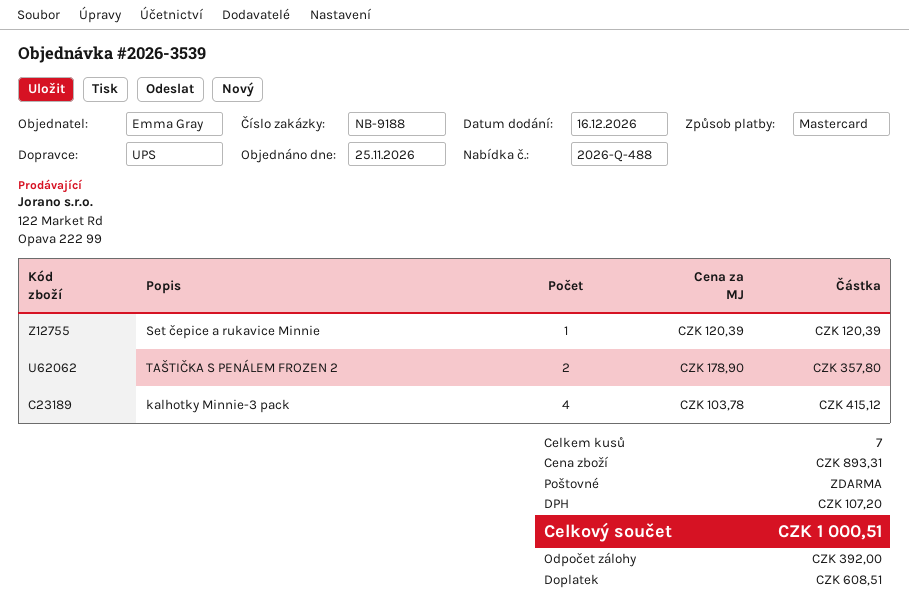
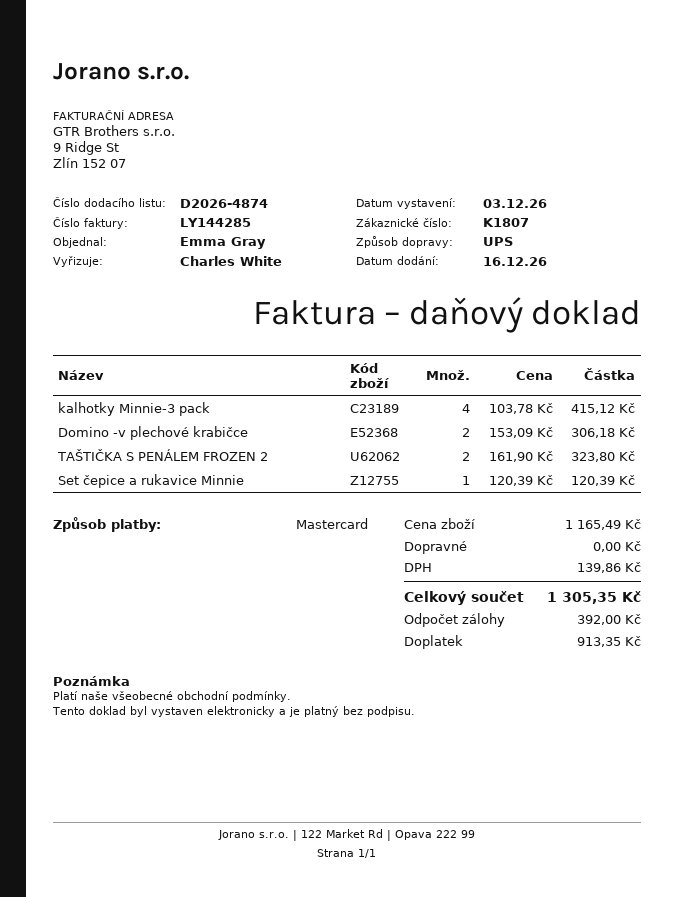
TAŠTIČKA S PENÁLEM FROZEN 2: 2 x 178.90 = 357.80 -> 2 x 161.90 = 323.80
Domino -v plechové krabičce: none -> 2 x 153.09 = 306.18
subtotal: 893.31 -> 1165.49
tax: 107.20 -> 139.86
total: 1000.51 -> 1305.35
balance: 608.51 -> 913.35

